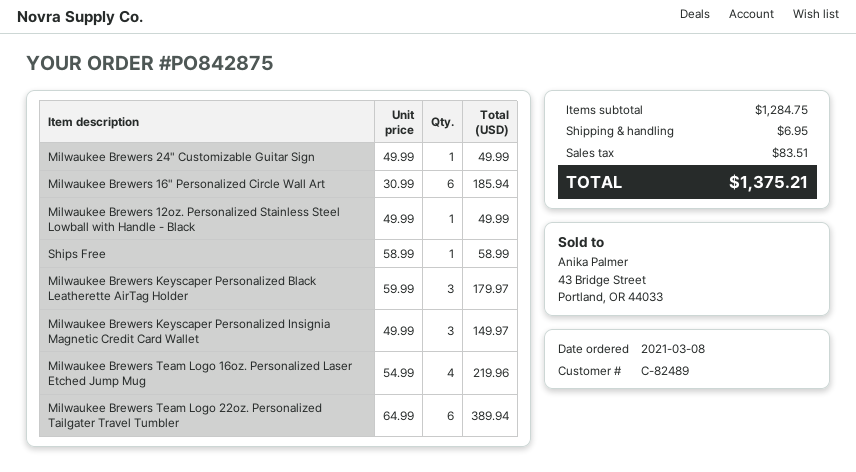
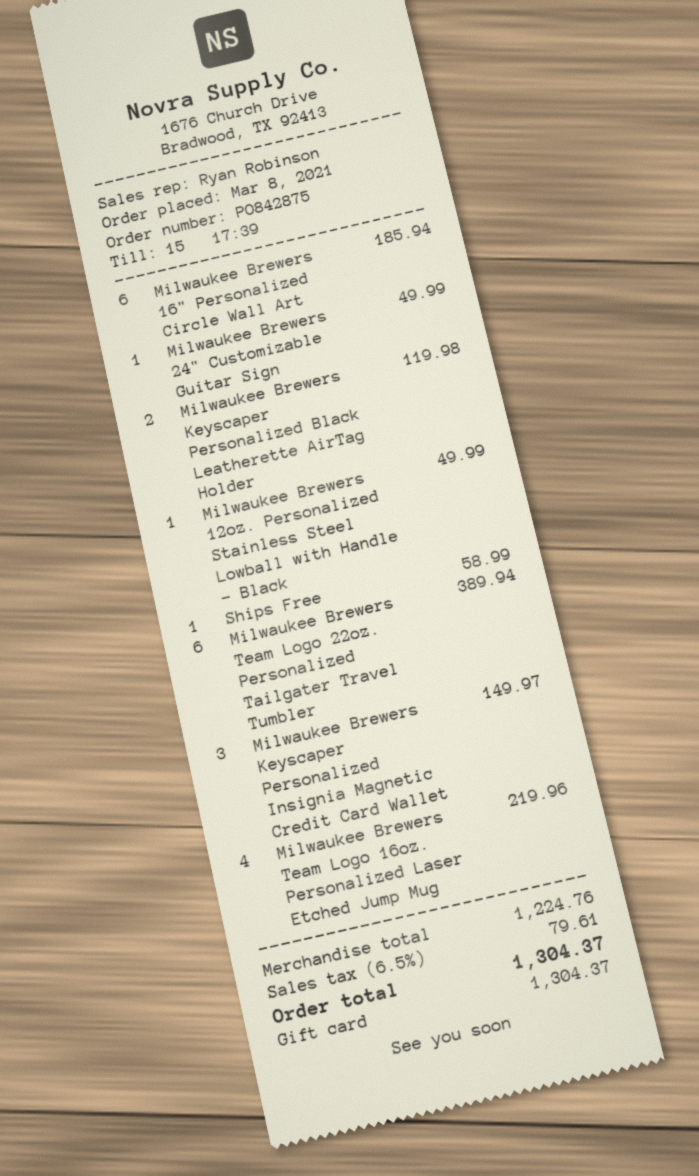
Milwaukee Brewers Keyscaper Personalized Black Leatherette AirTag Holder: 3 for 179.97 -> 2 for 119.98
subtotal: 1284.75 -> 1224.76
shipping: 6.95 -> none
tax: 83.51 -> 79.61
total: 1375.21 -> 1304.37

